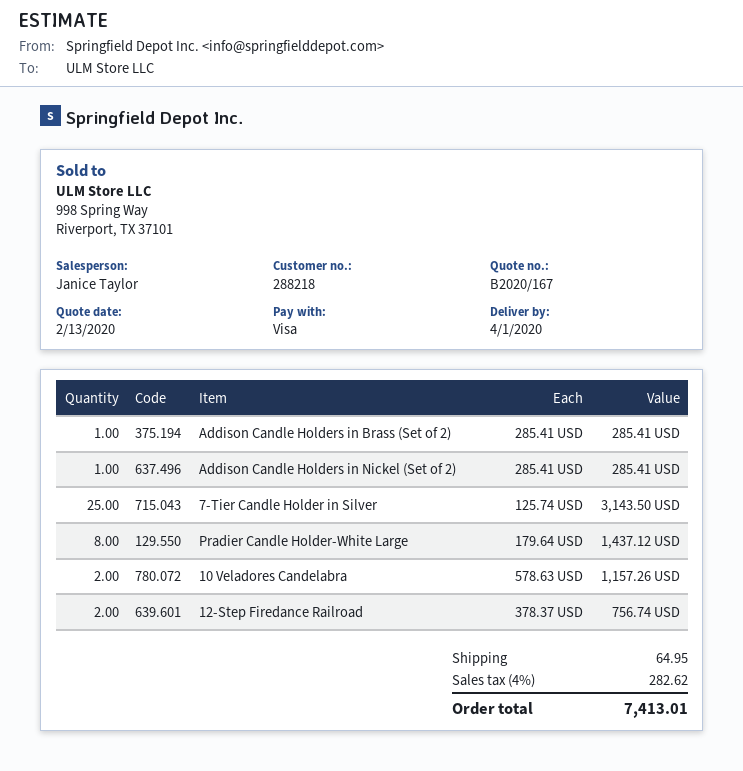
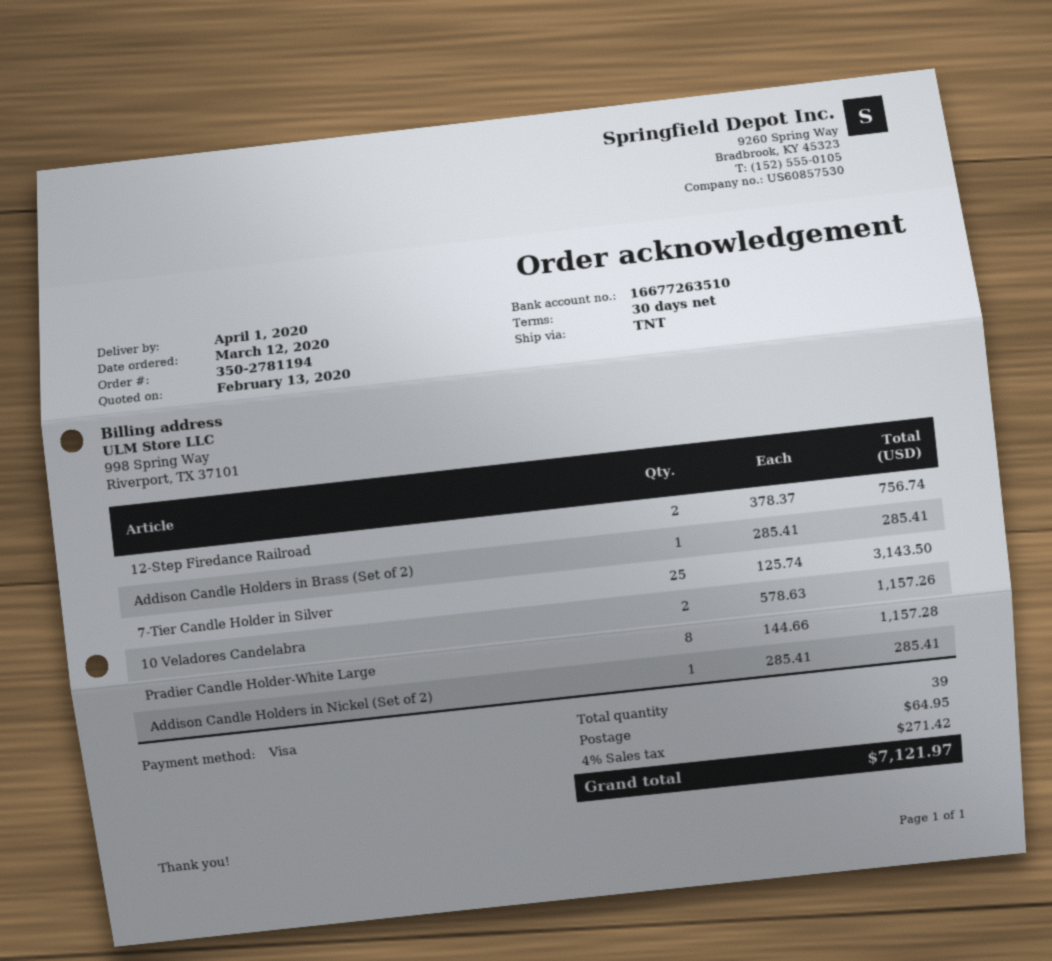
Pradier Candle Holder-White Large: 8 x 179.64 = 1437.12 -> 8 x 144.66 = 1157.28
tax: 4% = 282.62 -> 4% = 271.42
total: 7413.01 -> 7121.97

